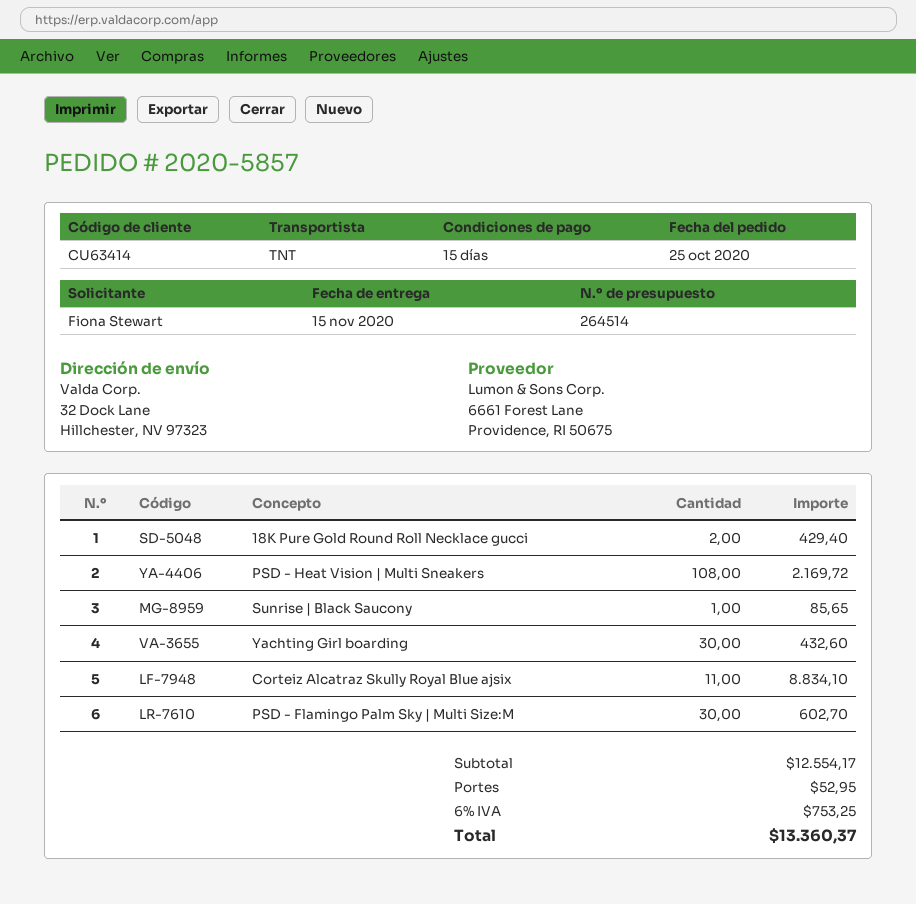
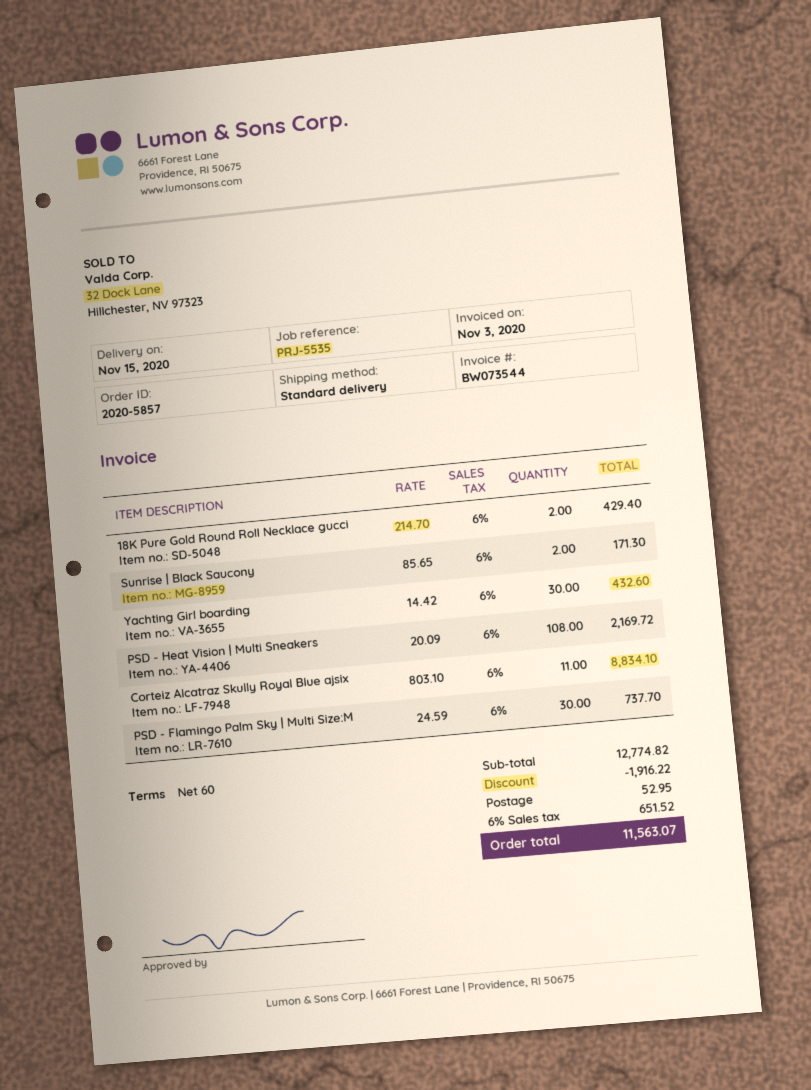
payment terms: 15 days -> 60 days
shipping method: TNT -> standard
Sunrise | Black Saucony: 1 for 85.65 -> 2 for 171.30
PSD - Flamingo Palm Sky | Multi Size:M: 30 for 602.70 -> 30 for 737.70
subtotal: 12554.17 -> 12774.82
discount: none -> 1916.22
tax: 6% = 753.25 -> 6% = 651.52
total: 13360.37 -> 11563.07

